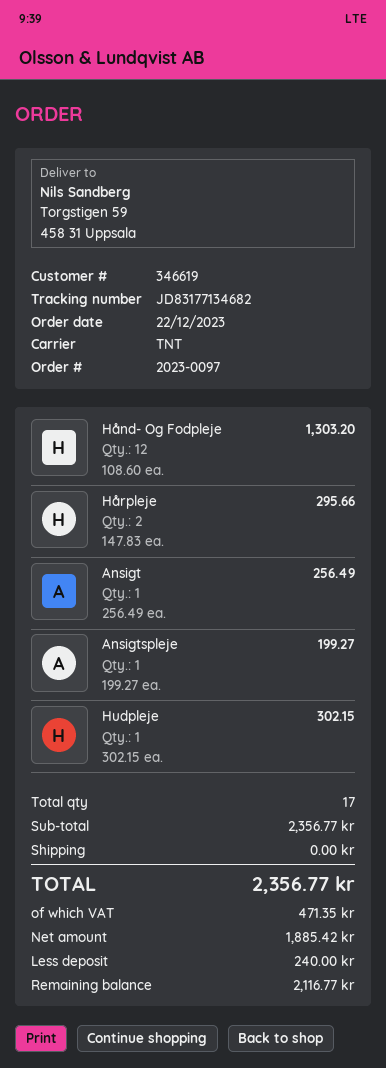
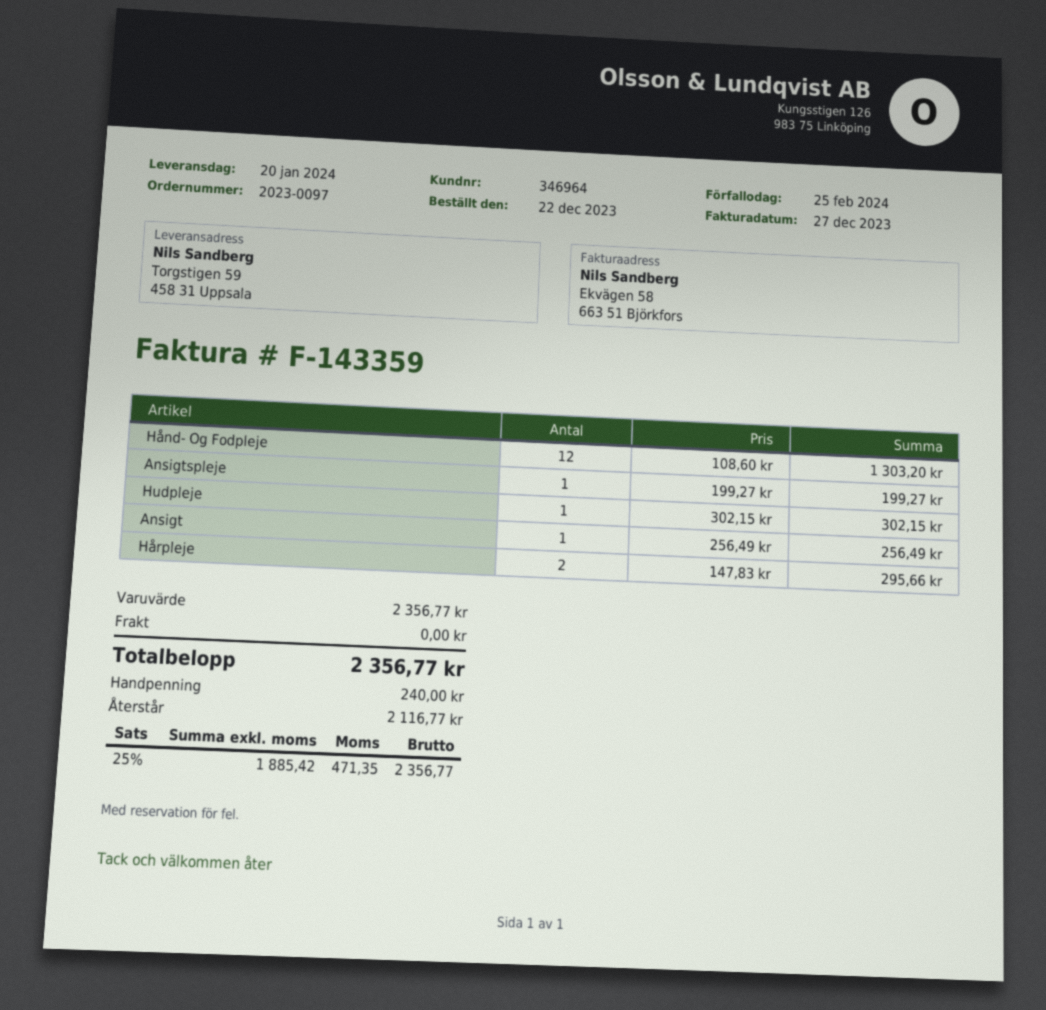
customer number: 346619 -> 346964

